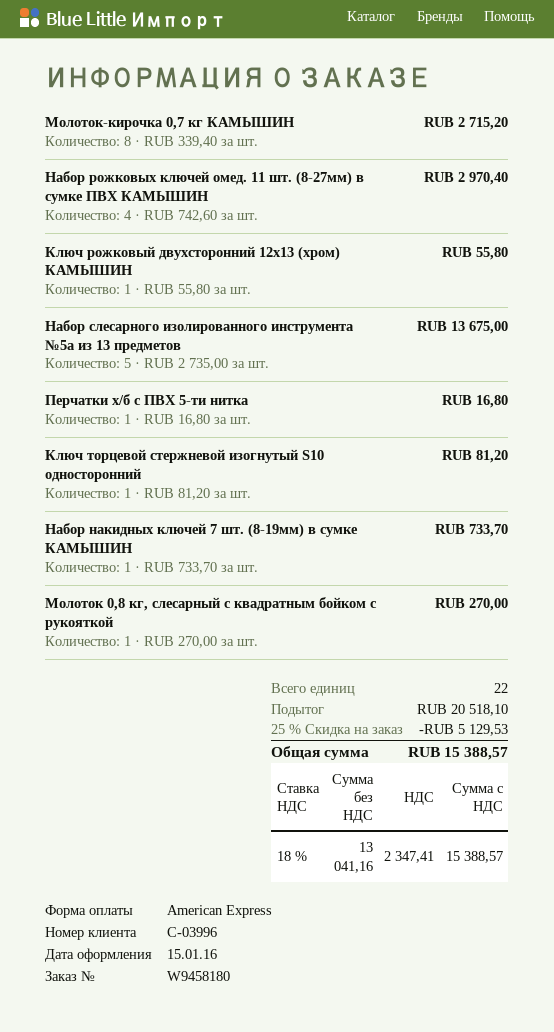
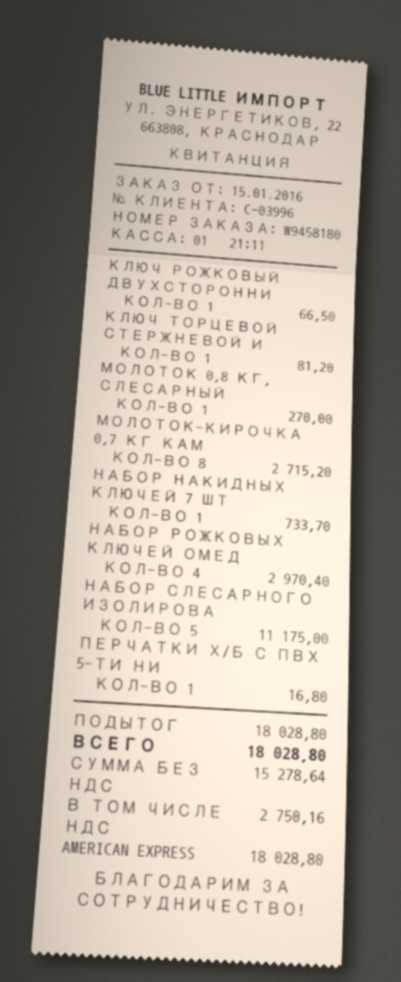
Ключ рожковый двухсторонний 12х13 (хром) КАМЫШИН: 1 for 55.80 -> 1 for 66.50
Набор слесарного изолированного инструмента №5а из 13 предметов: 5 for 13675.00 -> 5 for 11175.00
subtotal: 20518.10 -> 18028.80
discount: 25% = 5129.53 -> none
net: 13041.16 -> 15278.64
tax: 2347.41 -> 2750.16
total: 15388.57 -> 18028.80

